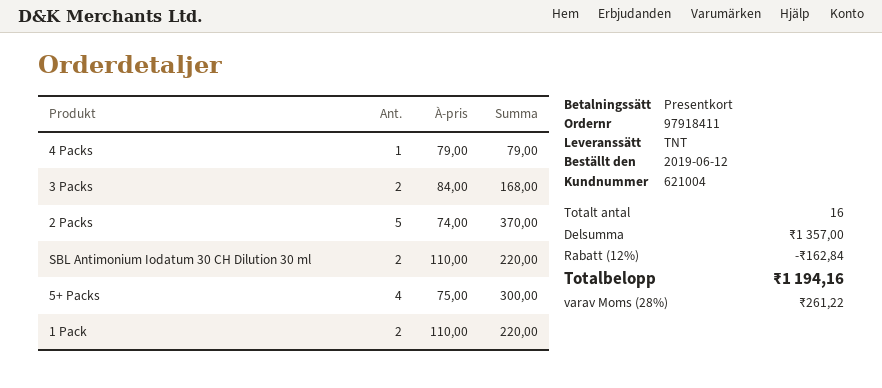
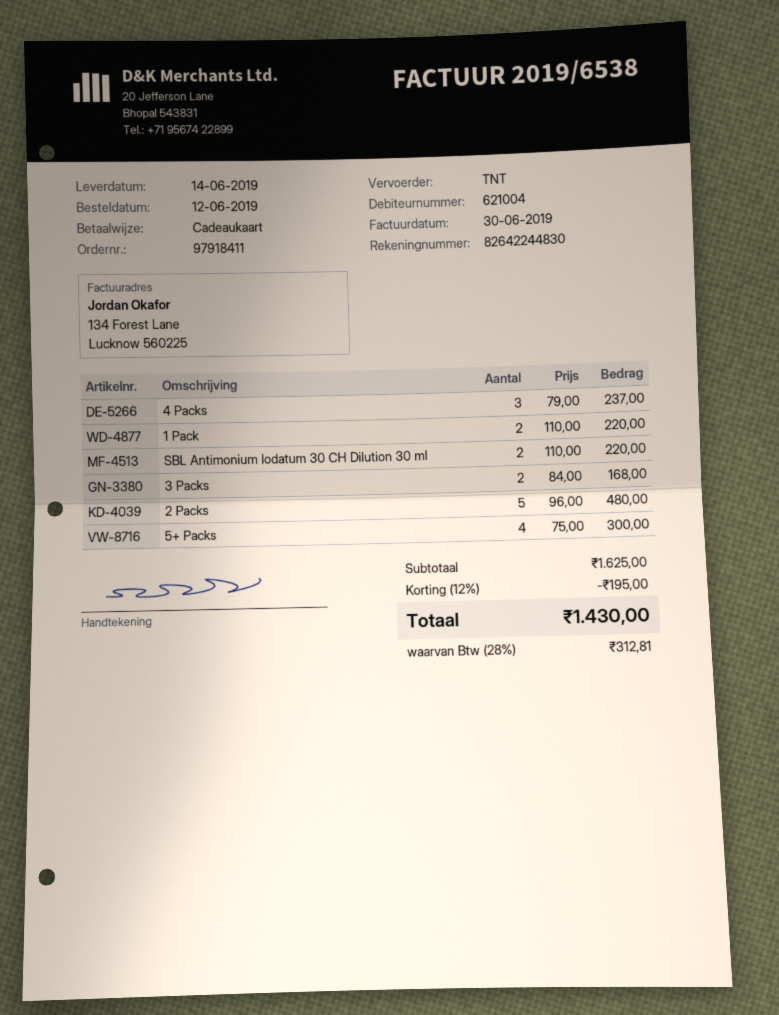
4 Packs: 1 x 79.00 = 79.00 -> 3 x 79.00 = 237.00
2 Packs: 5 x 74.00 = 370.00 -> 5 x 96.00 = 480.00
subtotal: 1357.00 -> 1625.00
discount: 12% = 162.84 -> 12% = 195.00
tax: 28% = 261.22 -> 28% = 312.81
total: 1194.16 -> 1430.00

